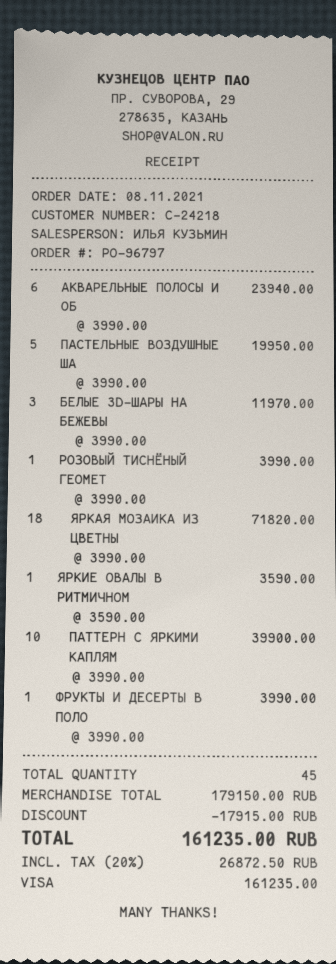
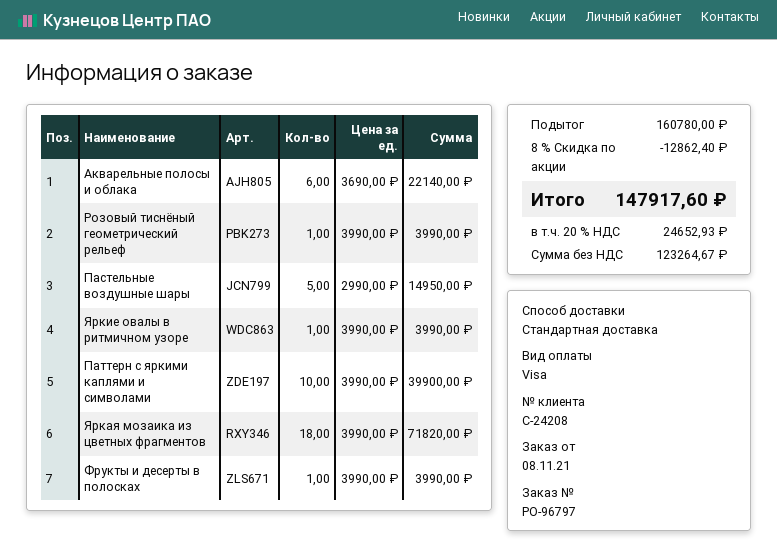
customer number: C-24218 -> C-24208
АКВАРЕЛЬНЫЕ ПОЛОСЫ И ОБ: 6 x 3990.00 = 23940.00 -> 6 x 3690.00 = 22140.00
ПАСТЕЛЬНЫЕ ВОЗДУШНЫЕ ША: 5 x 3990.00 = 19950.00 -> 5 x 2990.00 = 14950.00
БЕЛЫЕ 3D-ШАРЫ НА БЕЖЕВЫ: 3 x 3990.00 = 11970.00 -> none
ЯРКИЕ ОВАЛЫ В РИТМИЧНОМ: 1 x 3590.00 = 3590.00 -> 1 x 3990.00 = 3990.00
subtotal: 179150.00 -> 160780.00
discount: 17915.00 -> 12862.40
tax: 20% = 26872.50 -> 20% = 24652.93
total: 161235.00 -> 147917.60

